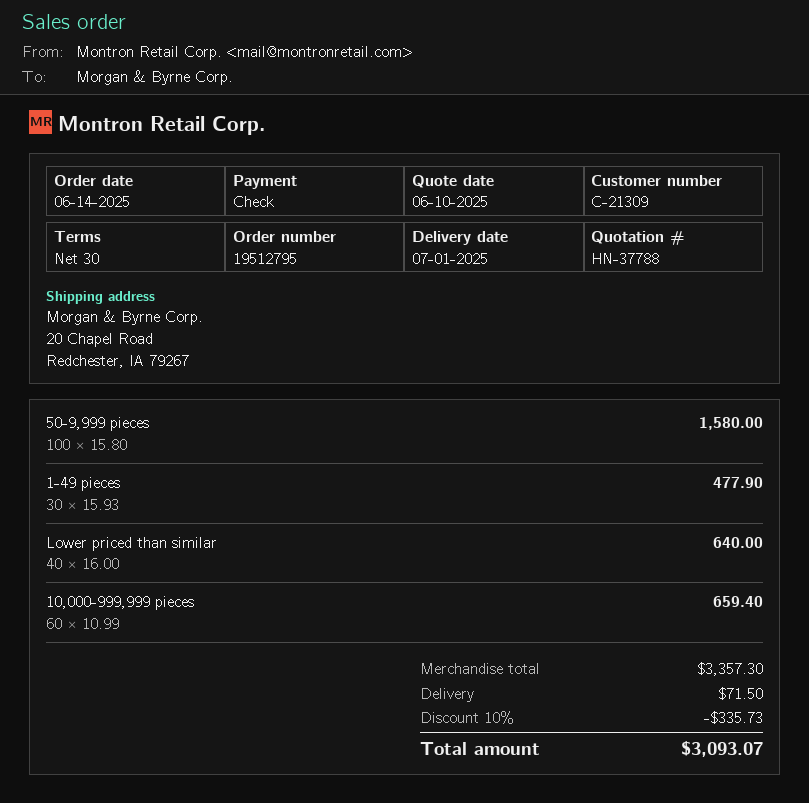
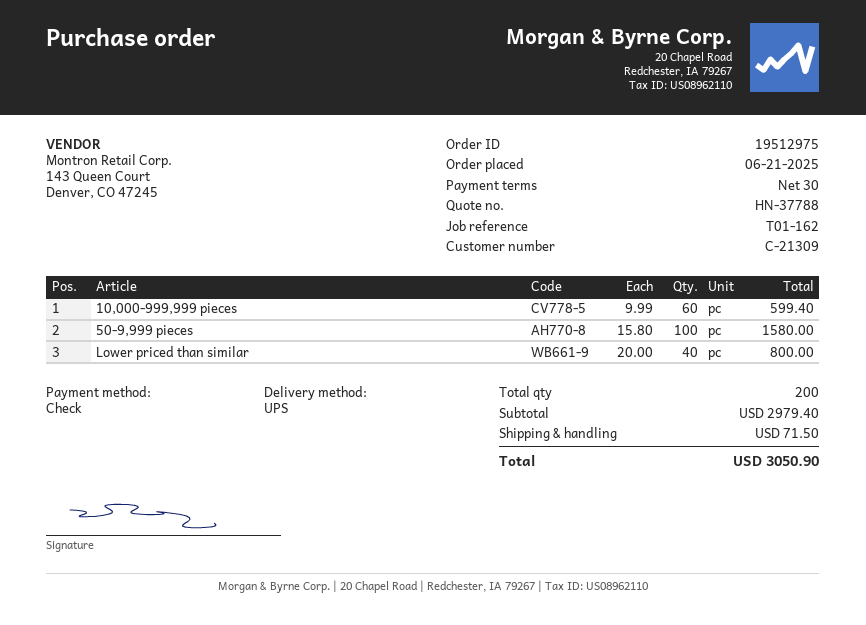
order number: 19512795 -> 19512975
order date: 2025-06-14 -> 2025-06-21
1-49 pieces: 30 x 15.93 = 477.90 -> none
Lower priced than similar: 40 x 16.00 = 640.00 -> 40 x 20.00 = 800.00
10,000-999,999 pieces: 60 x 10.99 = 659.40 -> 60 x 9.99 = 599.40
subtotal: 3357.30 -> 2979.40
discount: 10% = 335.73 -> none
total: 3093.07 -> 3050.90

